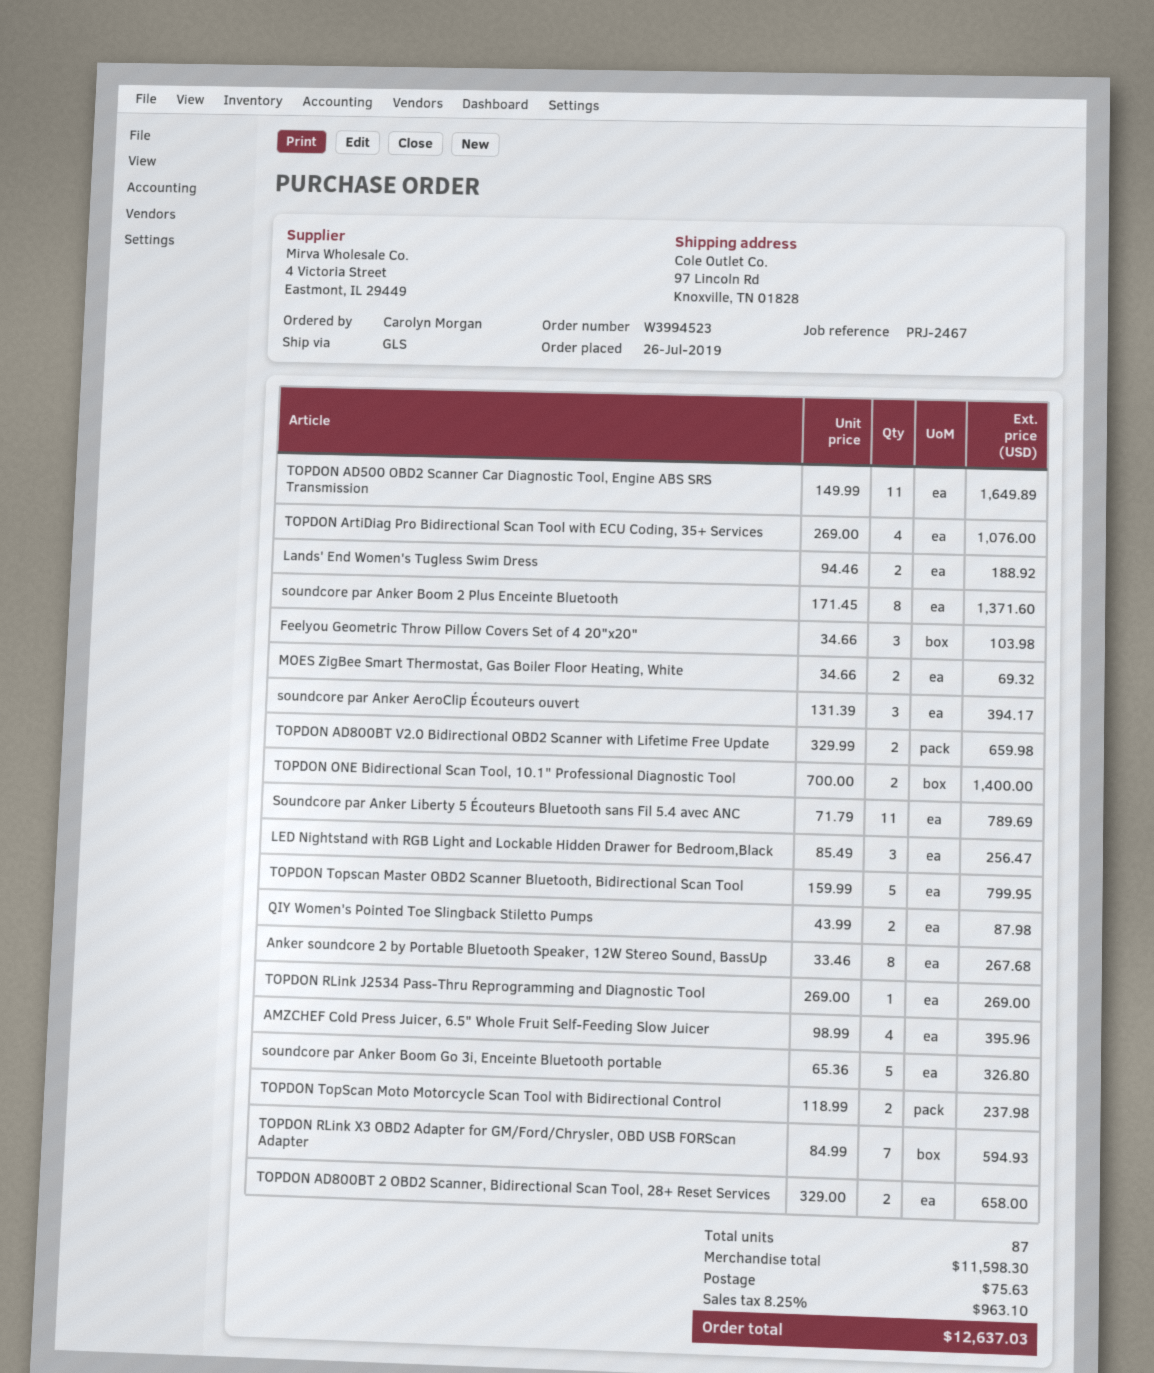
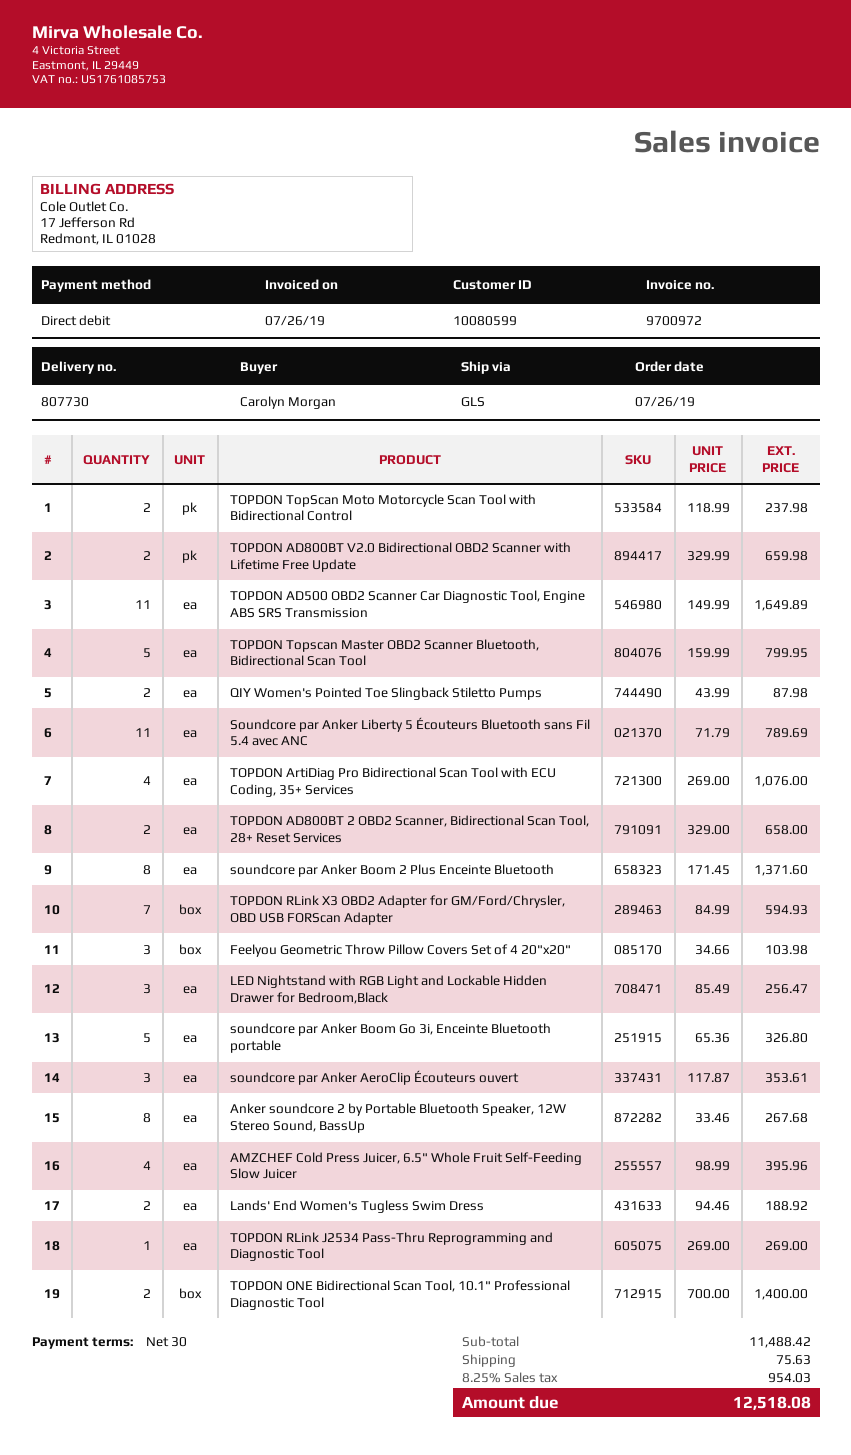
MOES ZigBee Smart Thermostat, Gas Boiler Floor Heating, White: 2 x 34.66 = 69.32 -> none
soundcore par Anker AeroClip Écouteurs ouvert: 3 x 131.39 = 394.17 -> 3 x 117.87 = 353.61
subtotal: 11598.30 -> 11488.42
tax: 8.25% = 963.10 -> 8.25% = 954.03
total: 12637.03 -> 12518.08

